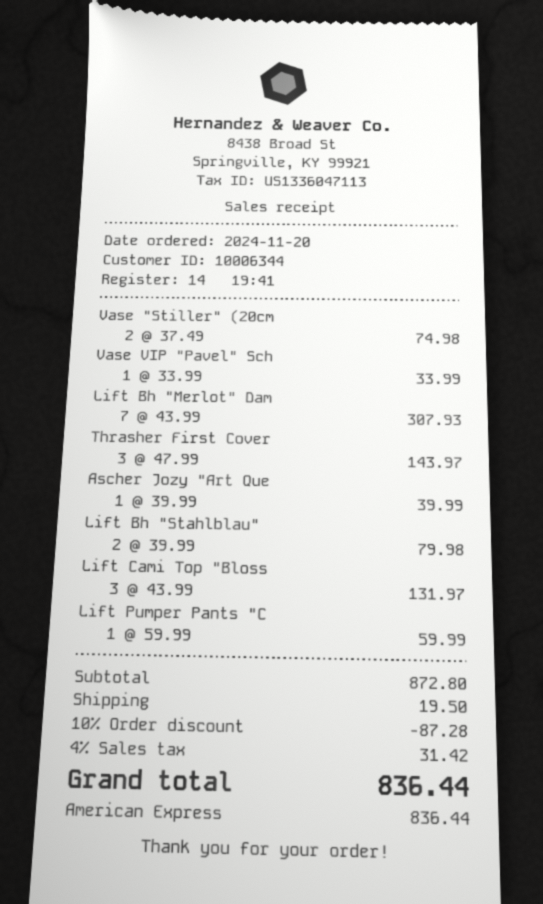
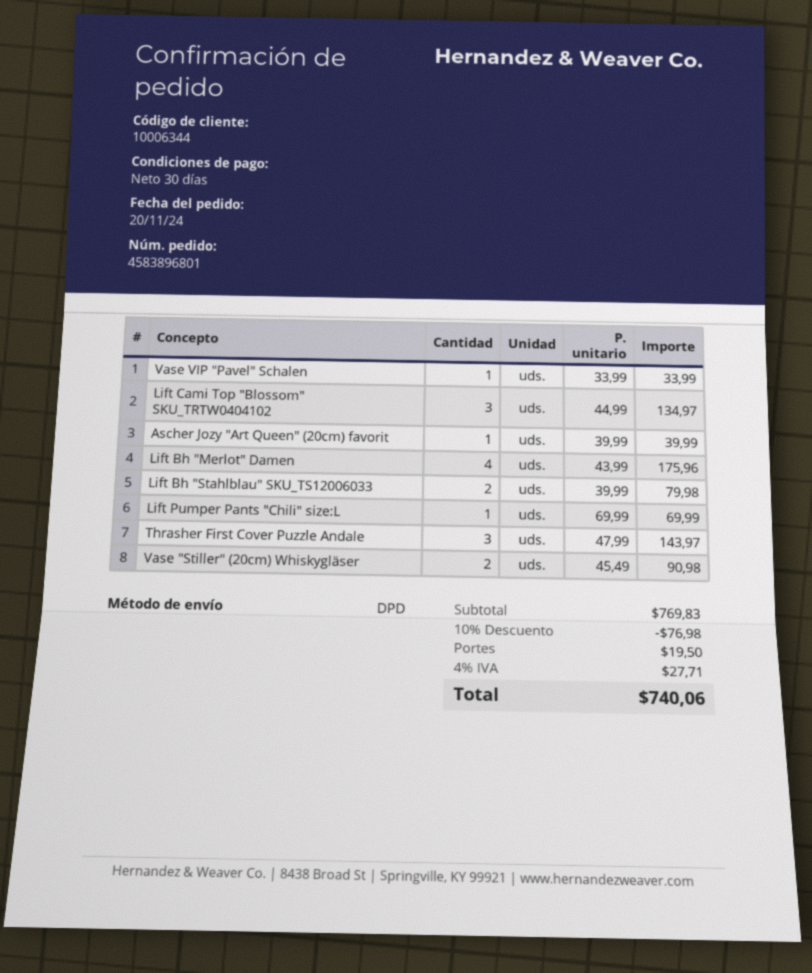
Vase "Stiller" (20cm: 2 x 37.49 = 74.98 -> 2 x 45.49 = 90.98
Lift Bh "Merlot" Dam: 7 x 43.99 = 307.93 -> 4 x 43.99 = 175.96
Lift Cami Top "Bloss: 3 x 43.99 = 131.97 -> 3 x 44.99 = 134.97
Lift Pumper Pants "C: 1 x 59.99 = 59.99 -> 1 x 69.99 = 69.99
subtotal: 872.80 -> 769.83
discount: 10% = 87.28 -> 10% = 76.98
tax: 4% = 31.42 -> 4% = 27.71
total: 836.44 -> 740.06

